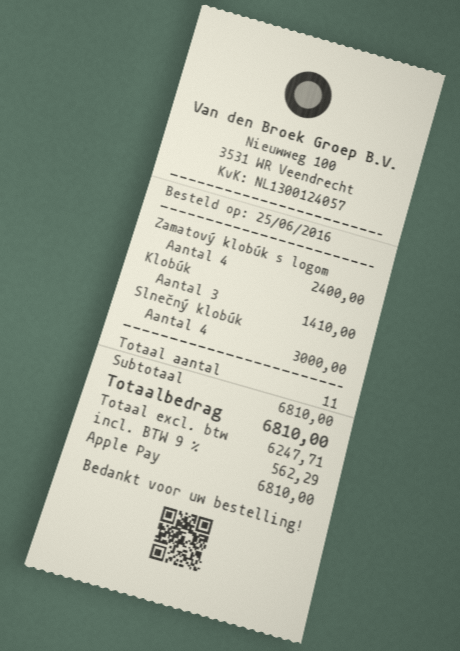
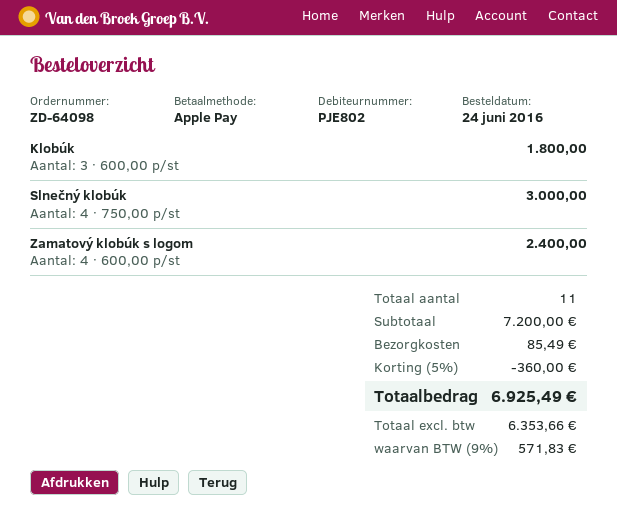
order date: 2016-06-25 -> 2016-06-24
Klobúk: 3 for 1410.00 -> 3 for 1800.00
subtotal: 6810.00 -> 7200.00
discount: none -> 5% = 360.00
shipping: none -> 85.49
net: 6247.71 -> 6353.66
tax: 9% = 562.29 -> 9% = 571.83
total: 6810.00 -> 6925.49

